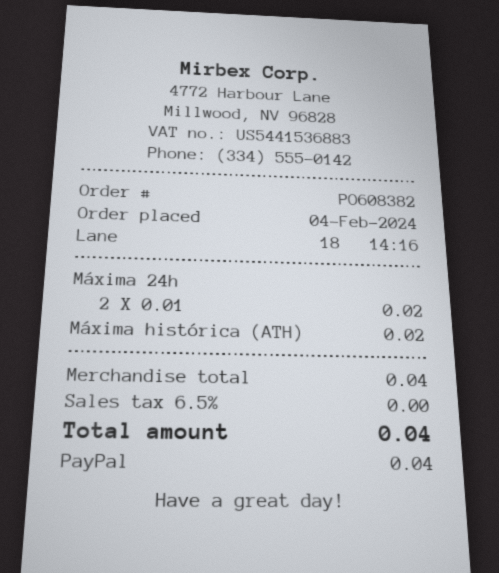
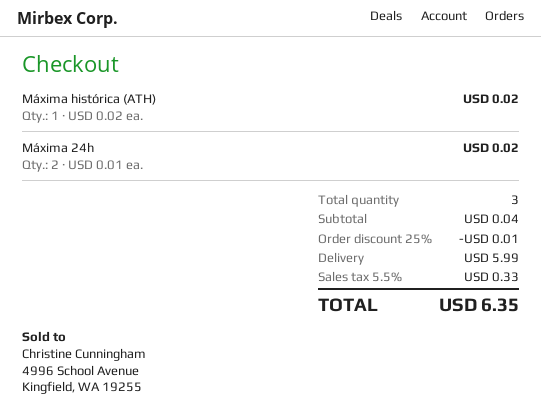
discount: none -> 25% = 0.01
shipping: none -> 5.99
tax: 6.5% = 0.00 -> 5.5% = 0.33
total: 0.04 -> 6.35

